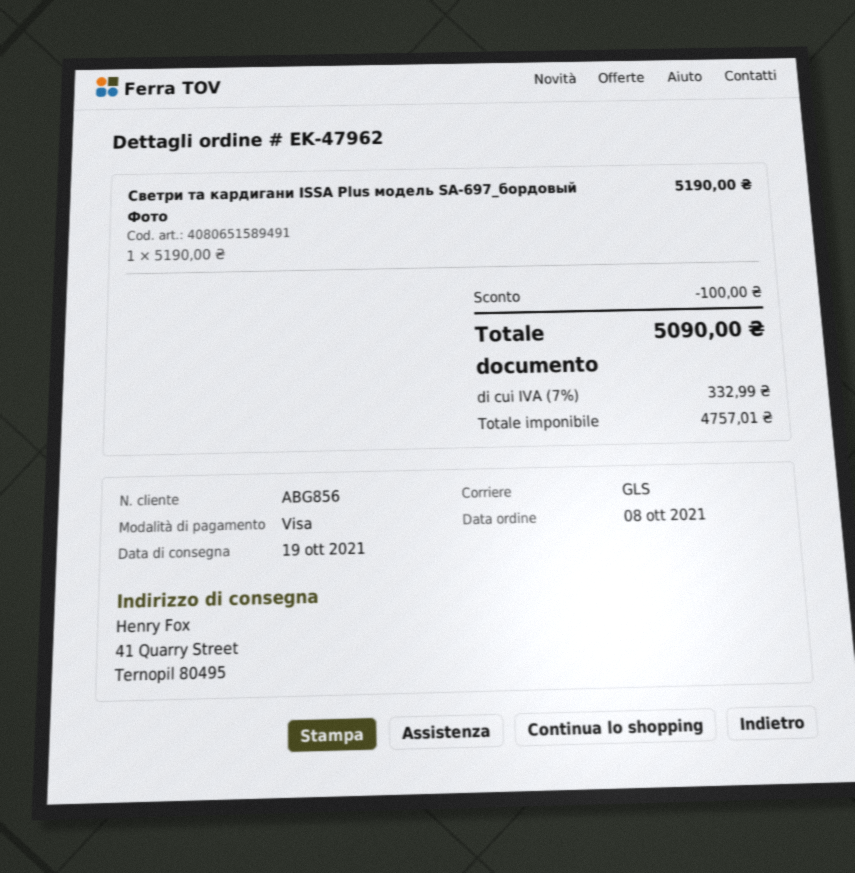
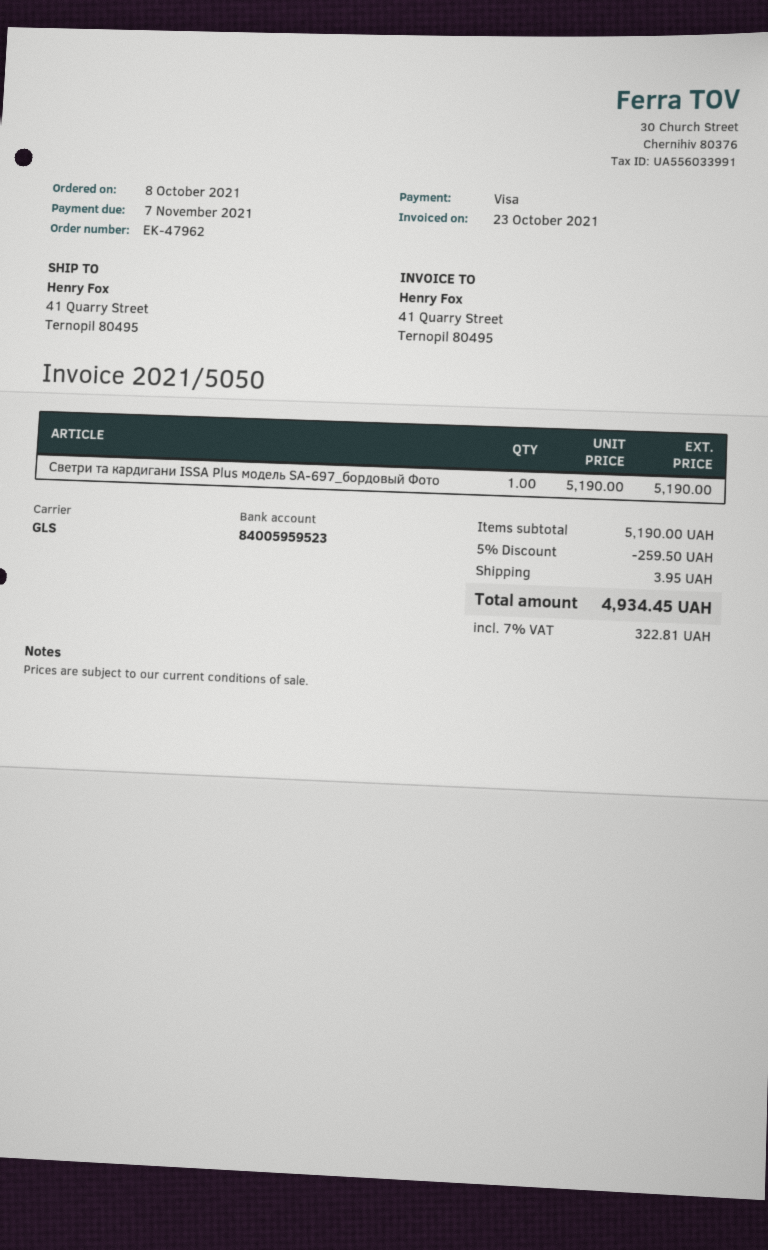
discount: 100.00 -> 259.50
shipping: none -> 3.95
tax: 7% = 332.99 -> 7% = 322.81
total: 5090.00 -> 4934.45

